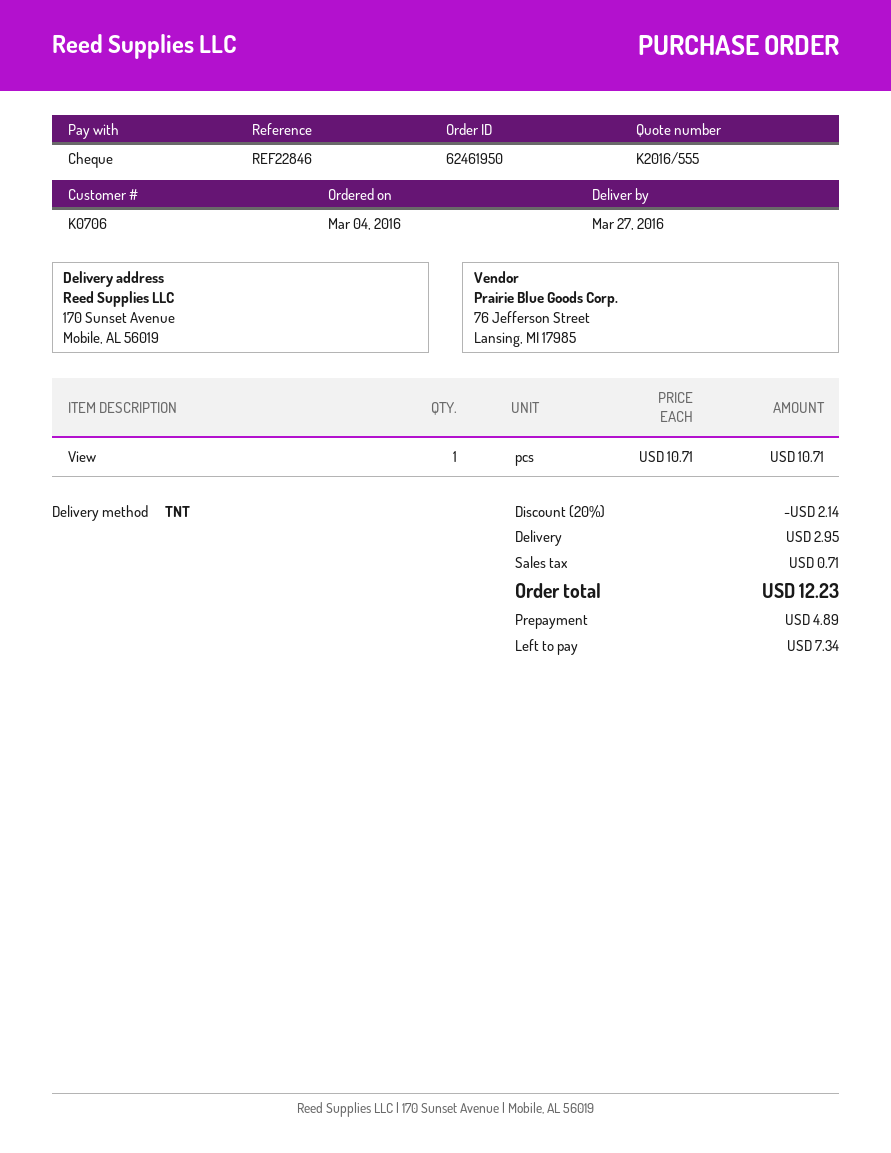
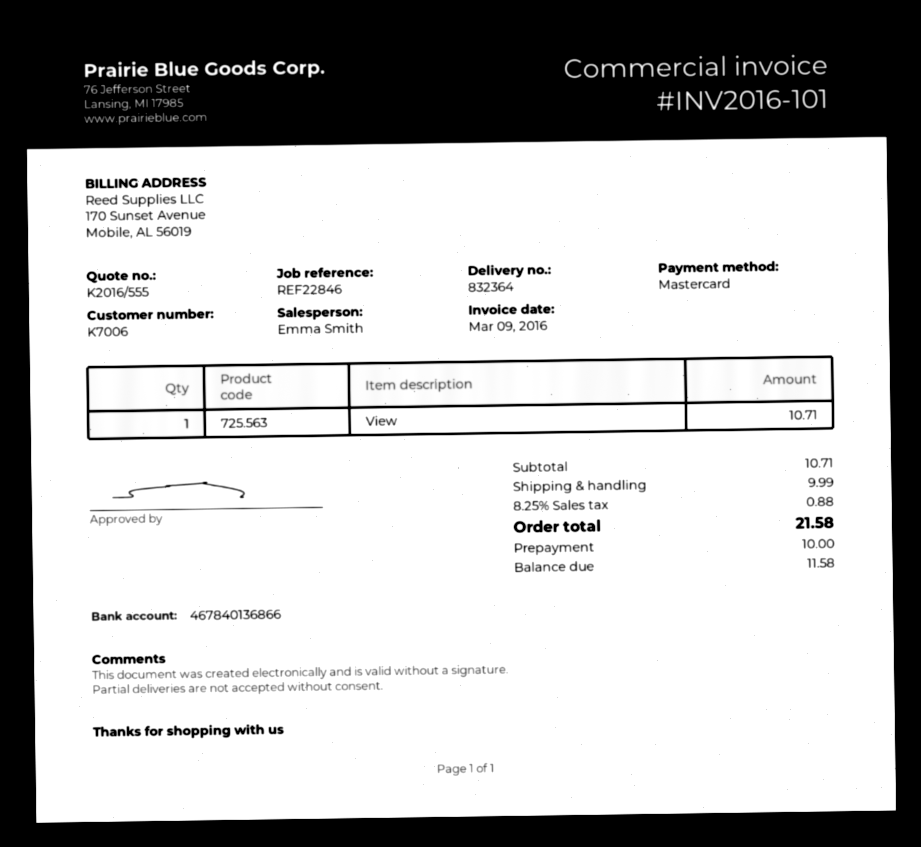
customer number: K0706 -> K7006
payment method: cheque -> Mastercard
discount: 20% = 2.14 -> none
shipping: 2.95 -> 9.99
tax: 0.71 -> 0.88
total: 12.23 -> 21.58
deposit: 4.89 -> 10.00
balance: 7.34 -> 11.58

